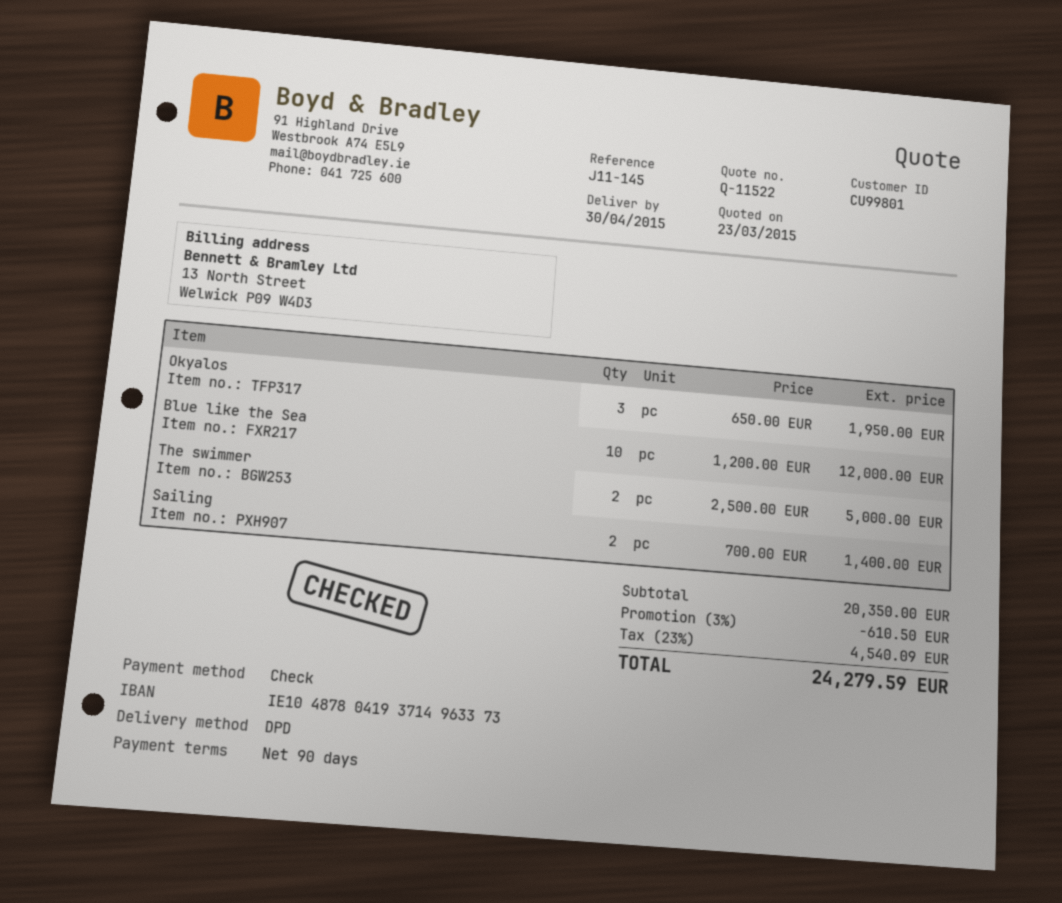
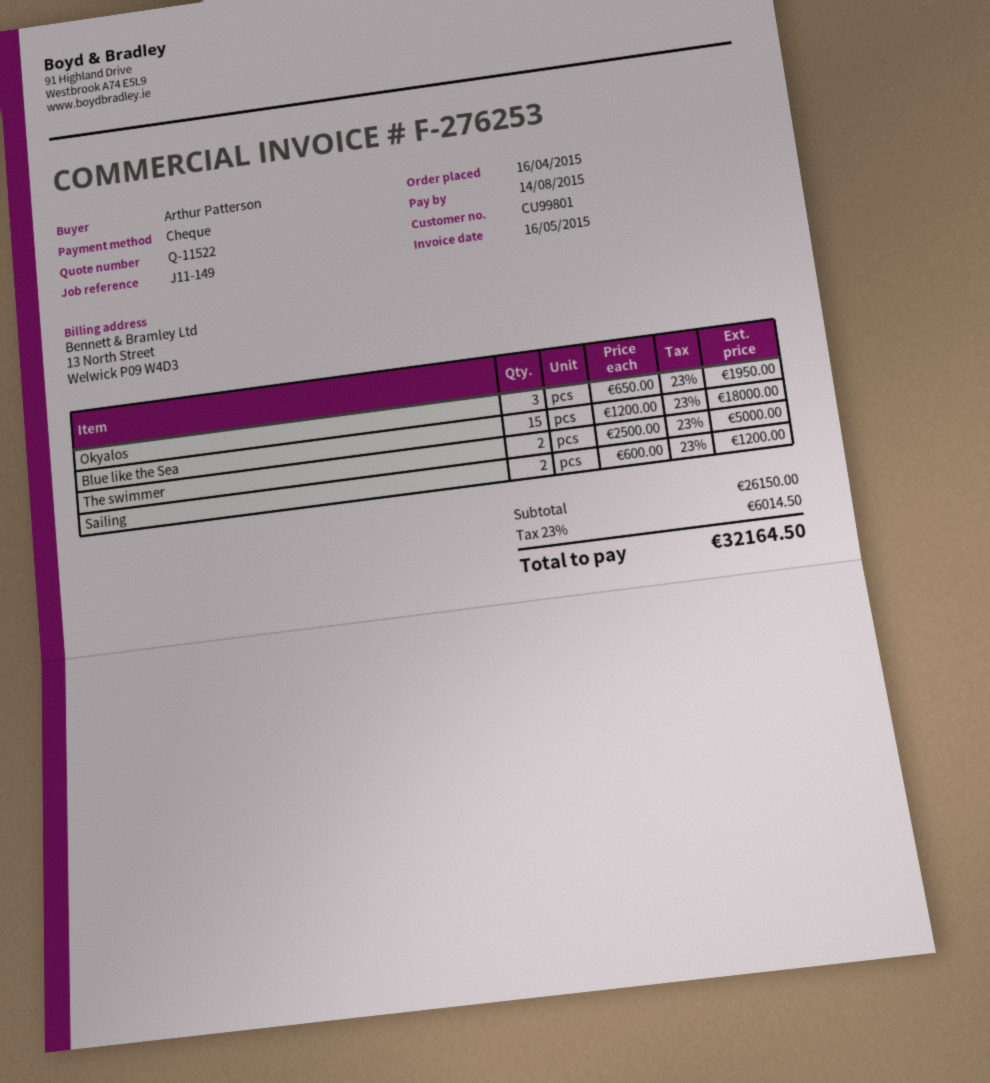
reference: J11-145 -> J11-149
Blue like the Sea: 10 x 1200.00 = 12000.00 -> 15 x 1200.00 = 18000.00
Sailing: 2 x 700.00 = 1400.00 -> 2 x 600.00 = 1200.00
subtotal: 20350.00 -> 26150.00
discount: 3% = 610.50 -> none
tax: 23% = 4540.09 -> 23% = 6014.50
total: 24279.59 -> 32164.50

